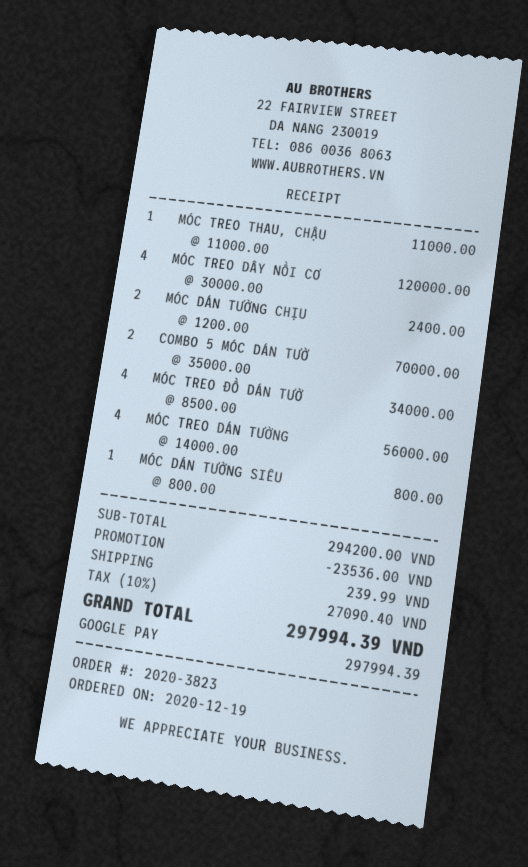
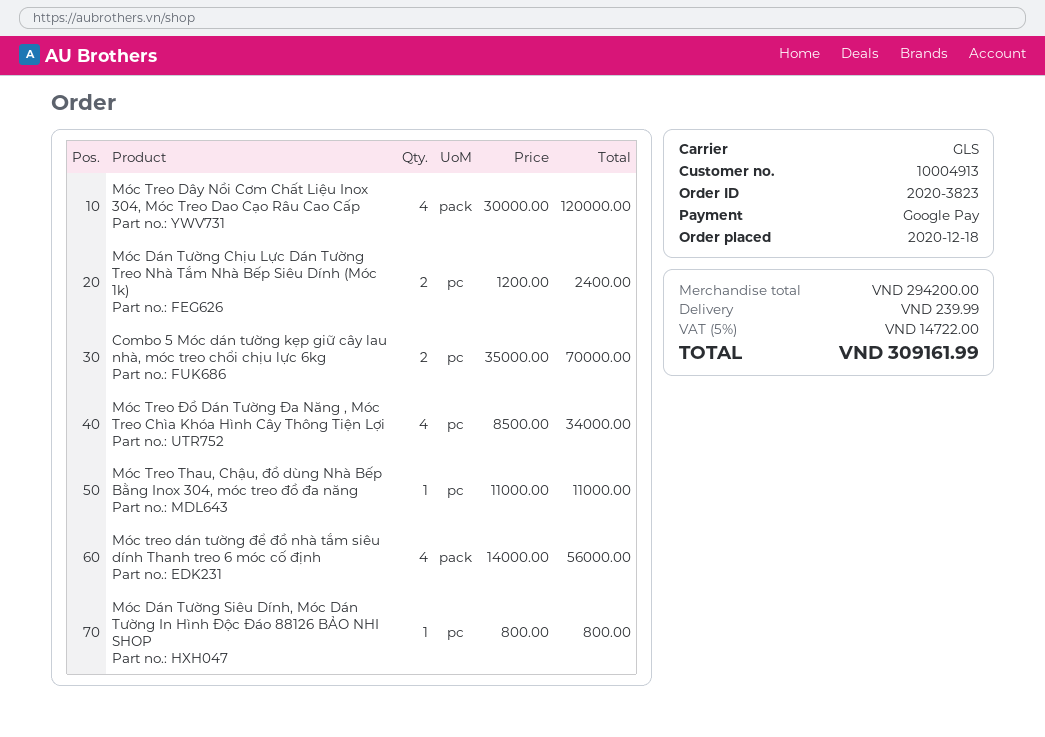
order date: 2020-12-19 -> 2020-12-18
discount: 23536.00 -> none
tax: 10% = 27090.40 -> 5% = 14722.00
total: 297994.39 -> 309161.99

